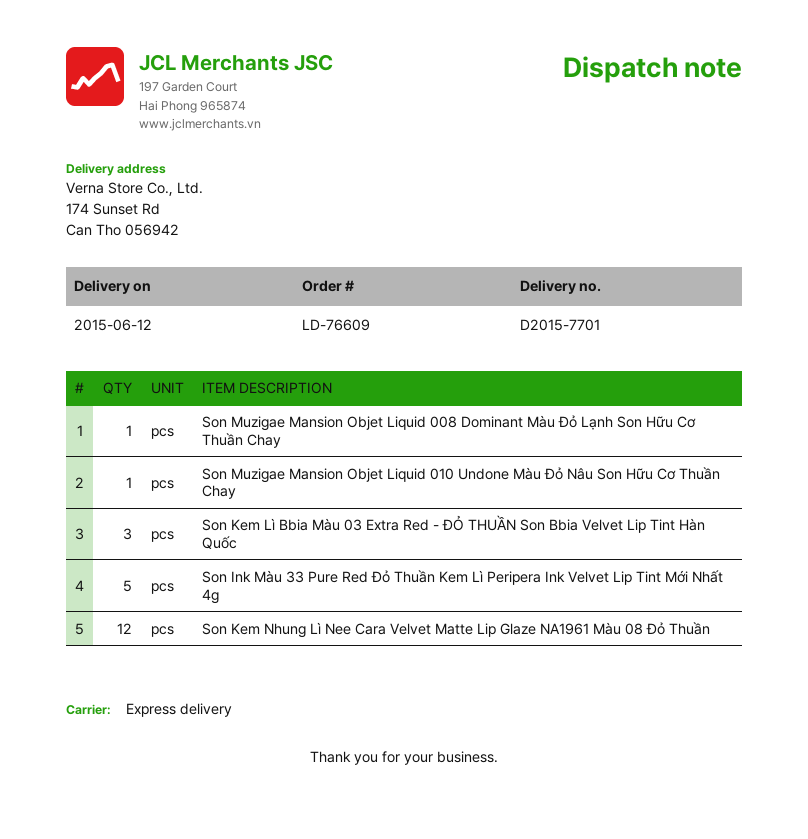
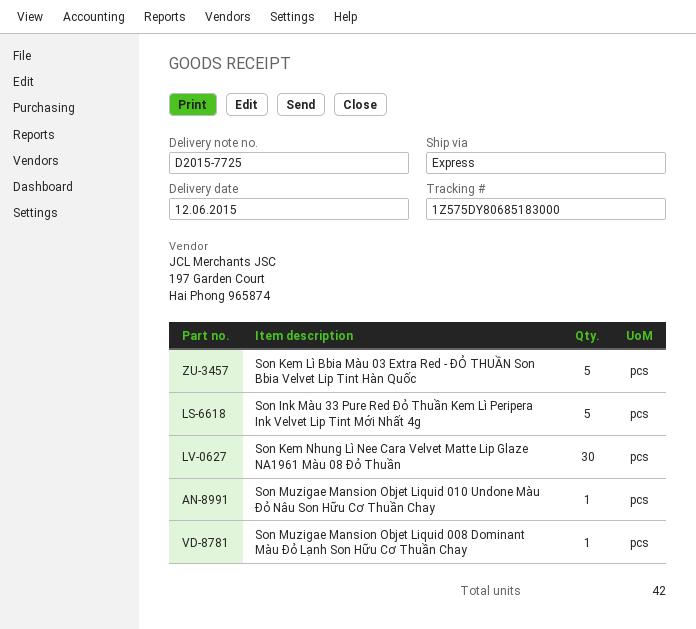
delivery note number: D2015-7701 -> D2015-7725
Son Kem Lì Bbia Màu 03 Extra Red - ĐỎ THUẦN Son Bbia Velvet Lip Tint Hàn Quốc: 3 -> 5
Son Kem Nhung Lì Nee Cara Velvet Matte Lip Glaze NA1961 Màu 08 Đỏ Thuần: 12 -> 30

